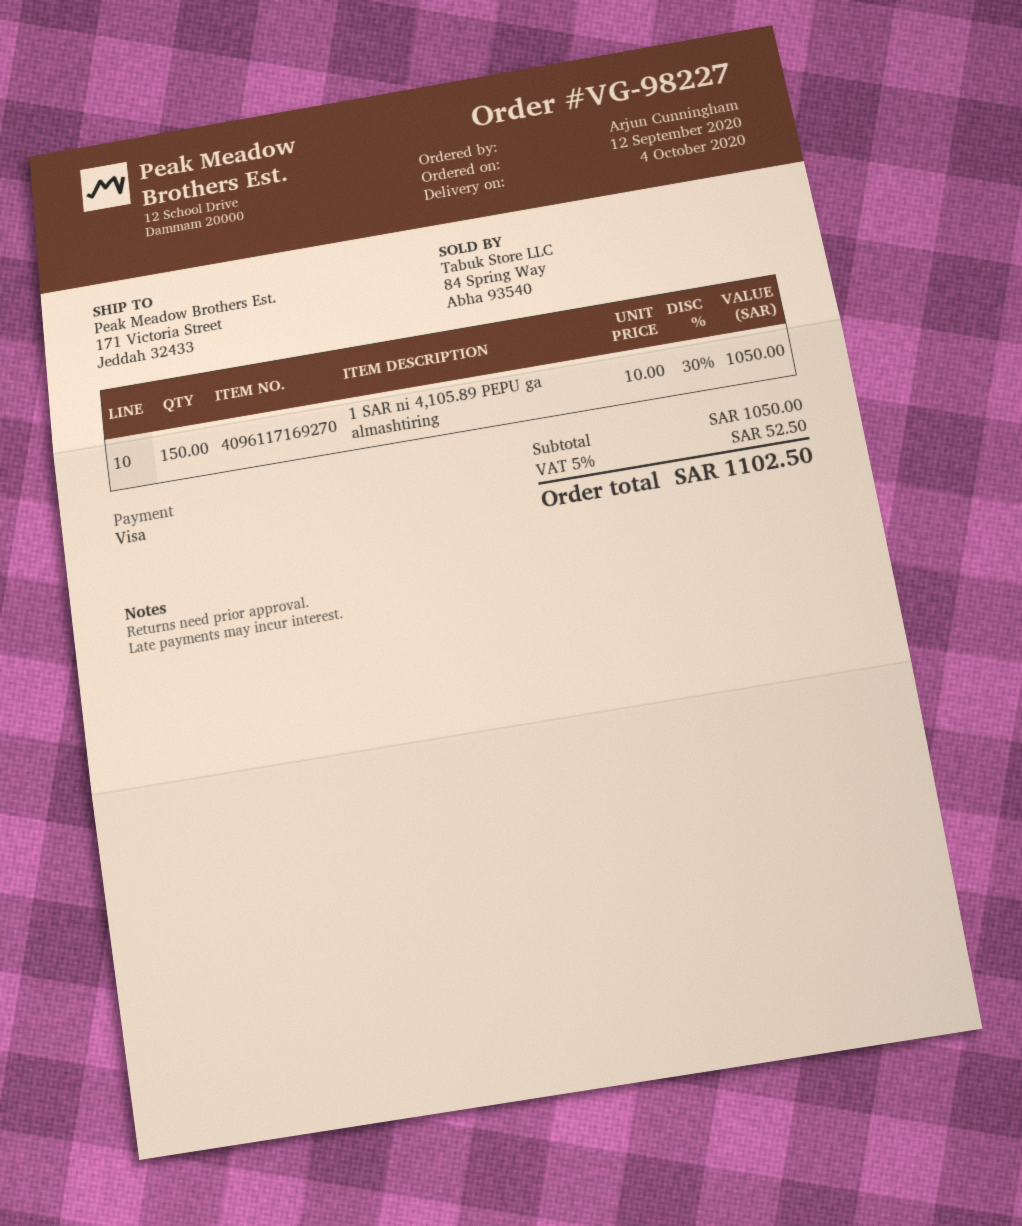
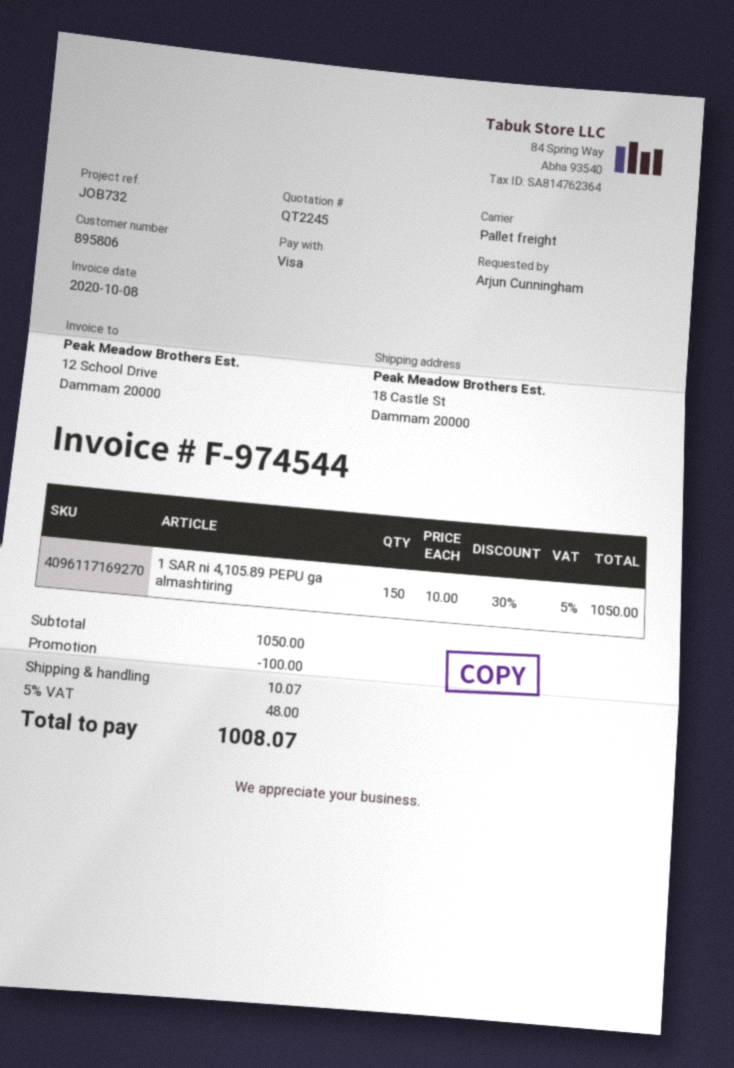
ship to: 171 Victoria Street, Jeddah 32433 -> 18 Castle St, Dammam 20000
discount: none -> 100.00
shipping: none -> 10.07
tax: 5% = 52.50 -> 5% = 48.00
total: 1102.50 -> 1008.07

